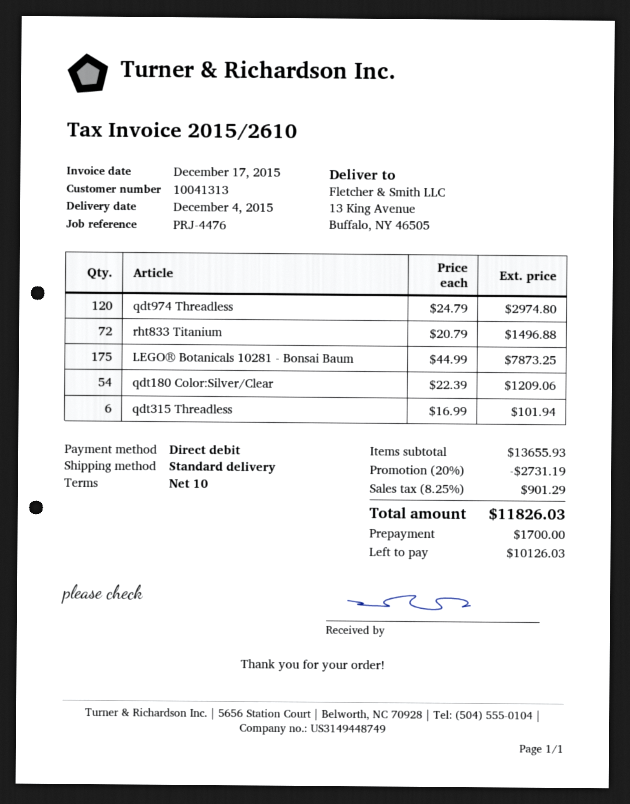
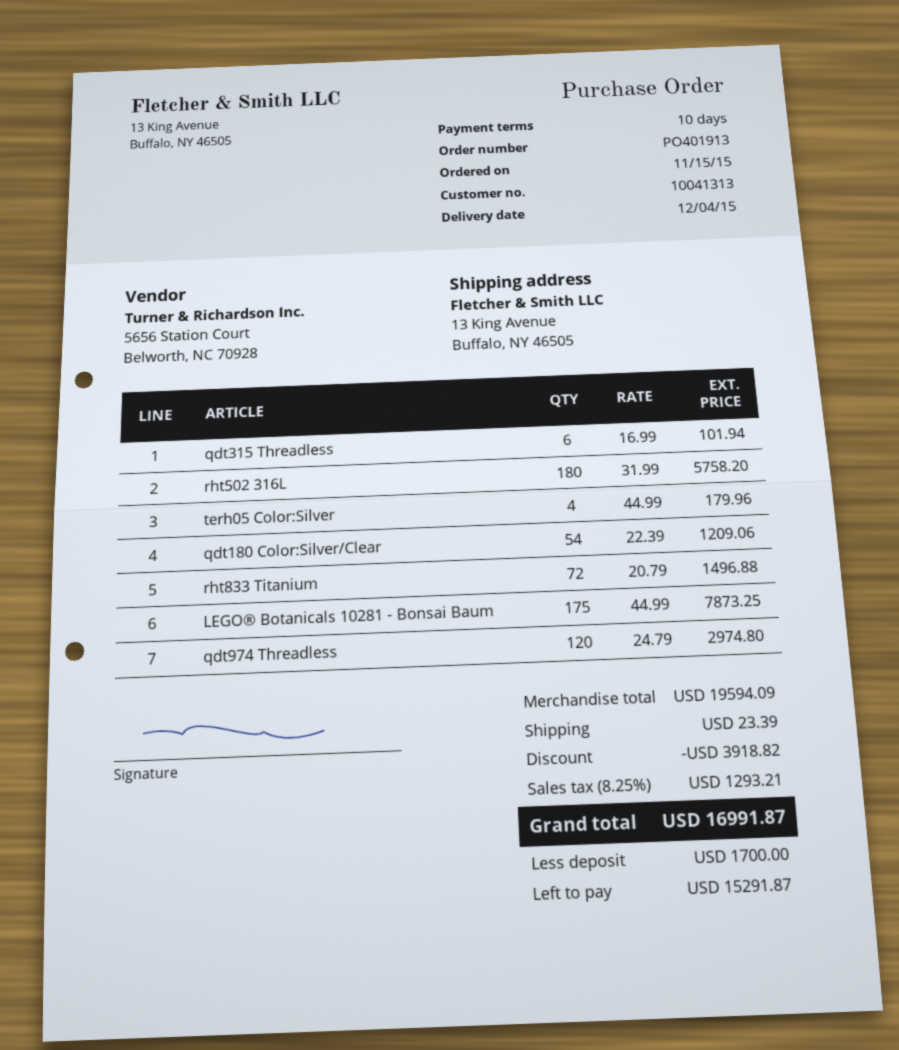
rht502 316L: none -> 180 x 31.99 = 5758.20
terh05 Color:Silver: none -> 4 x 44.99 = 179.96
subtotal: 13655.93 -> 19594.09
discount: 2731.19 -> 3918.82
shipping: none -> 23.39
tax: 8.25% = 901.29 -> 8.25% = 1293.21
total: 11826.03 -> 16991.87
balance: 10126.03 -> 15291.87

